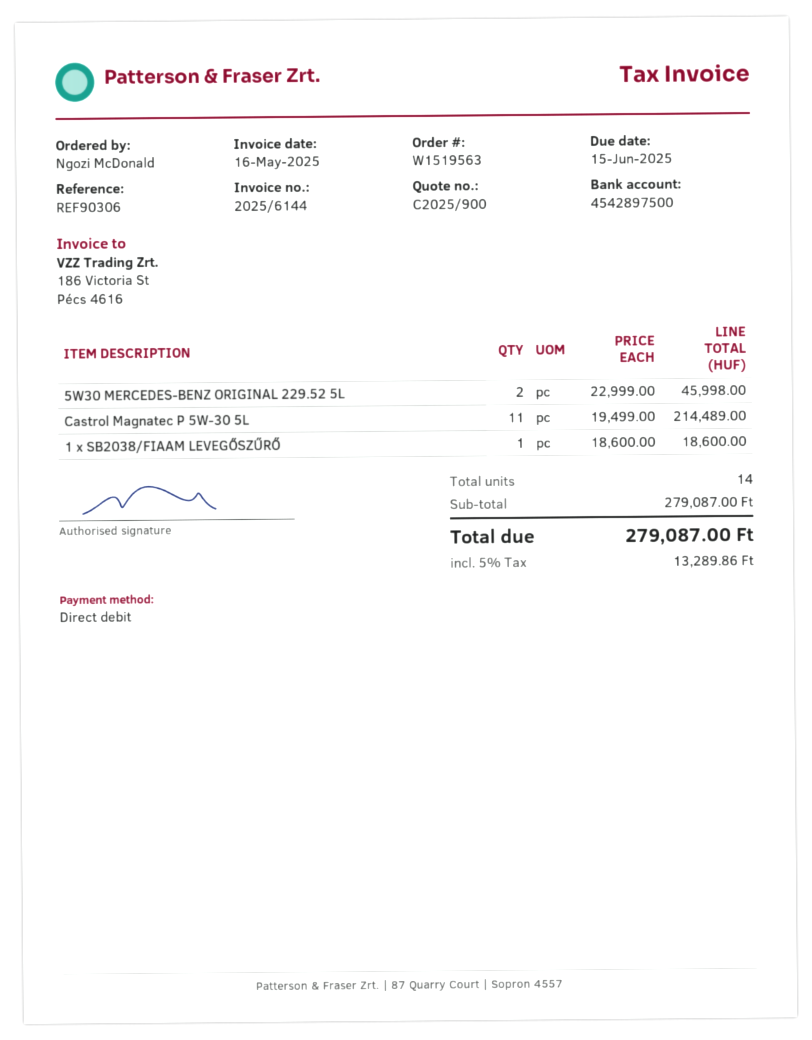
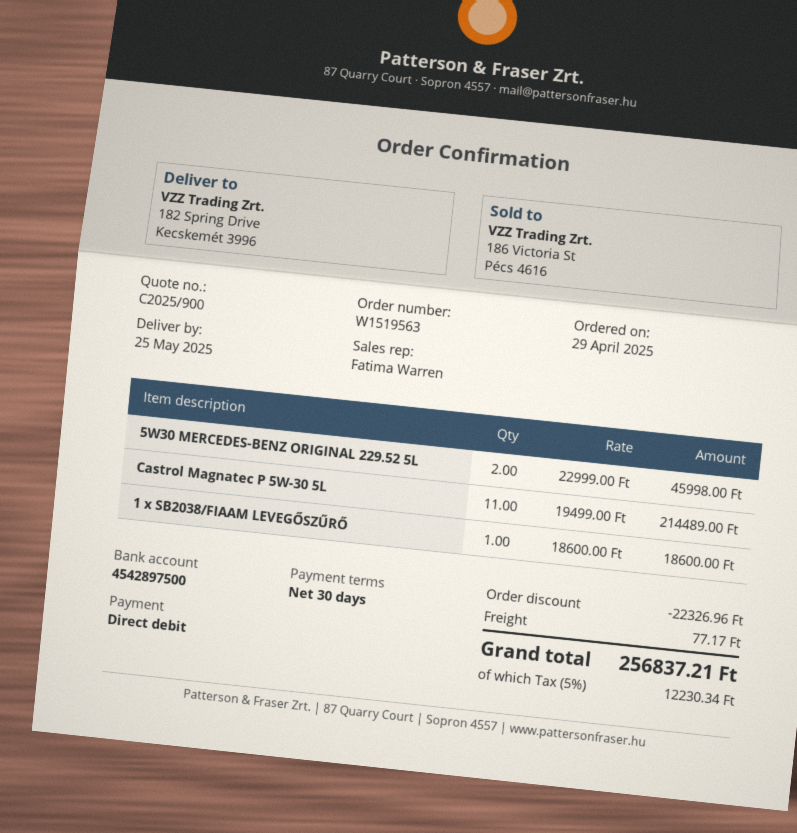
discount: none -> 22326.96
shipping: none -> 77.17
tax: 5% = 13289.86 -> 5% = 12230.34
total: 279087.00 -> 256837.21

